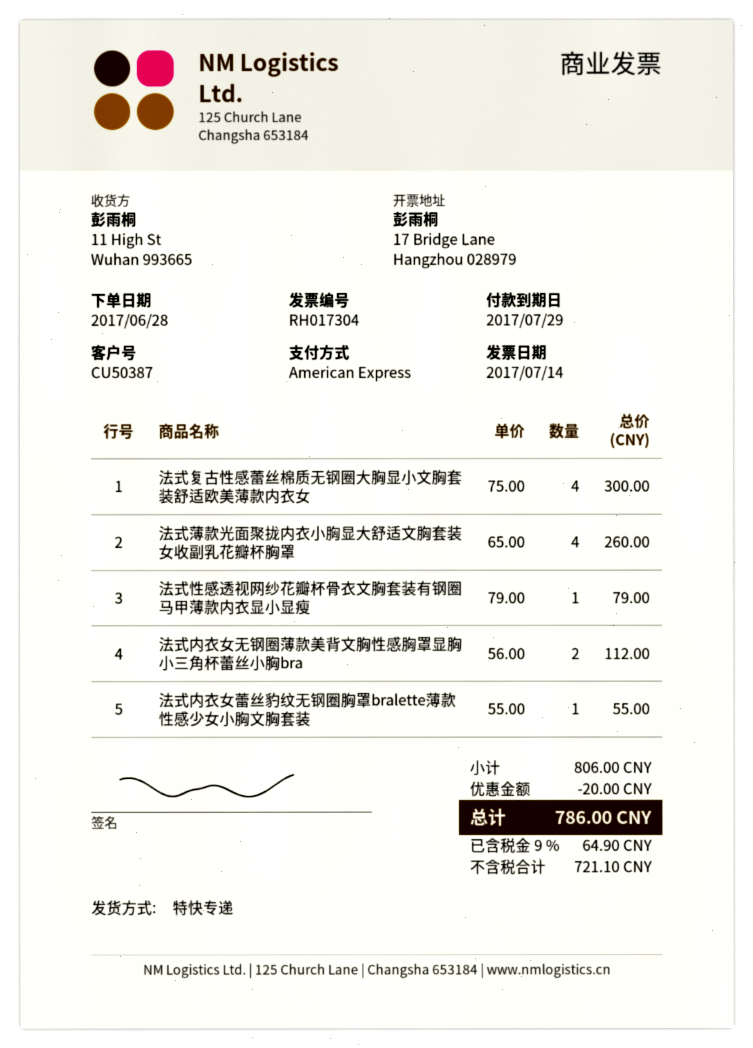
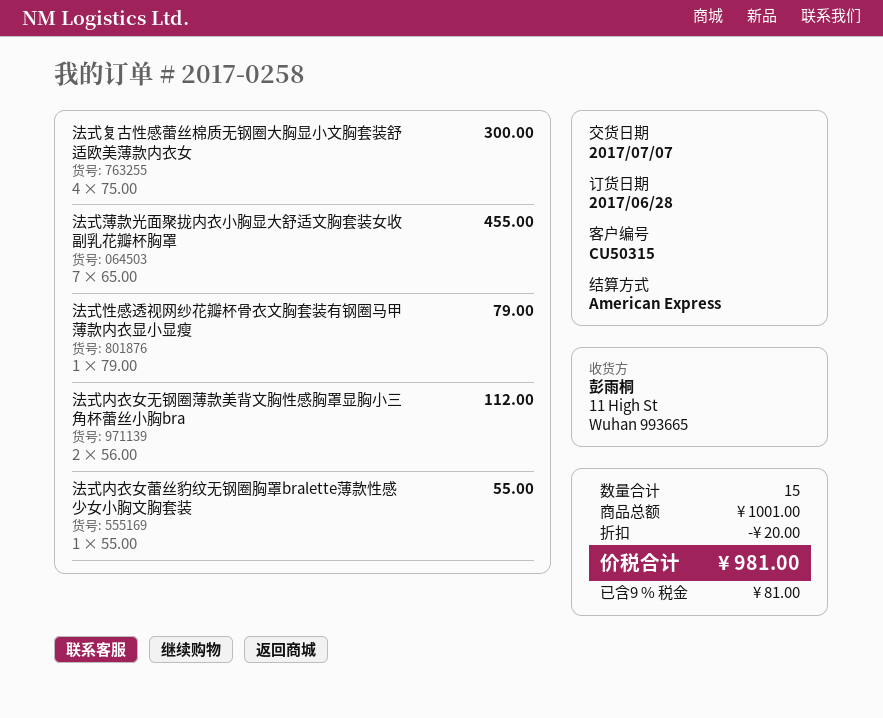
customer number: CU50387 -> CU50315
法式薄款光面聚拢内衣小胸显大舒适文胸套装女收副乳花瓣杯胸罩: 4 x 65.00 = 260.00 -> 7 x 65.00 = 455.00
subtotal: 806.00 -> 1001.00
tax: 9% = 64.90 -> 9% = 81.00
total: 786.00 -> 981.00

